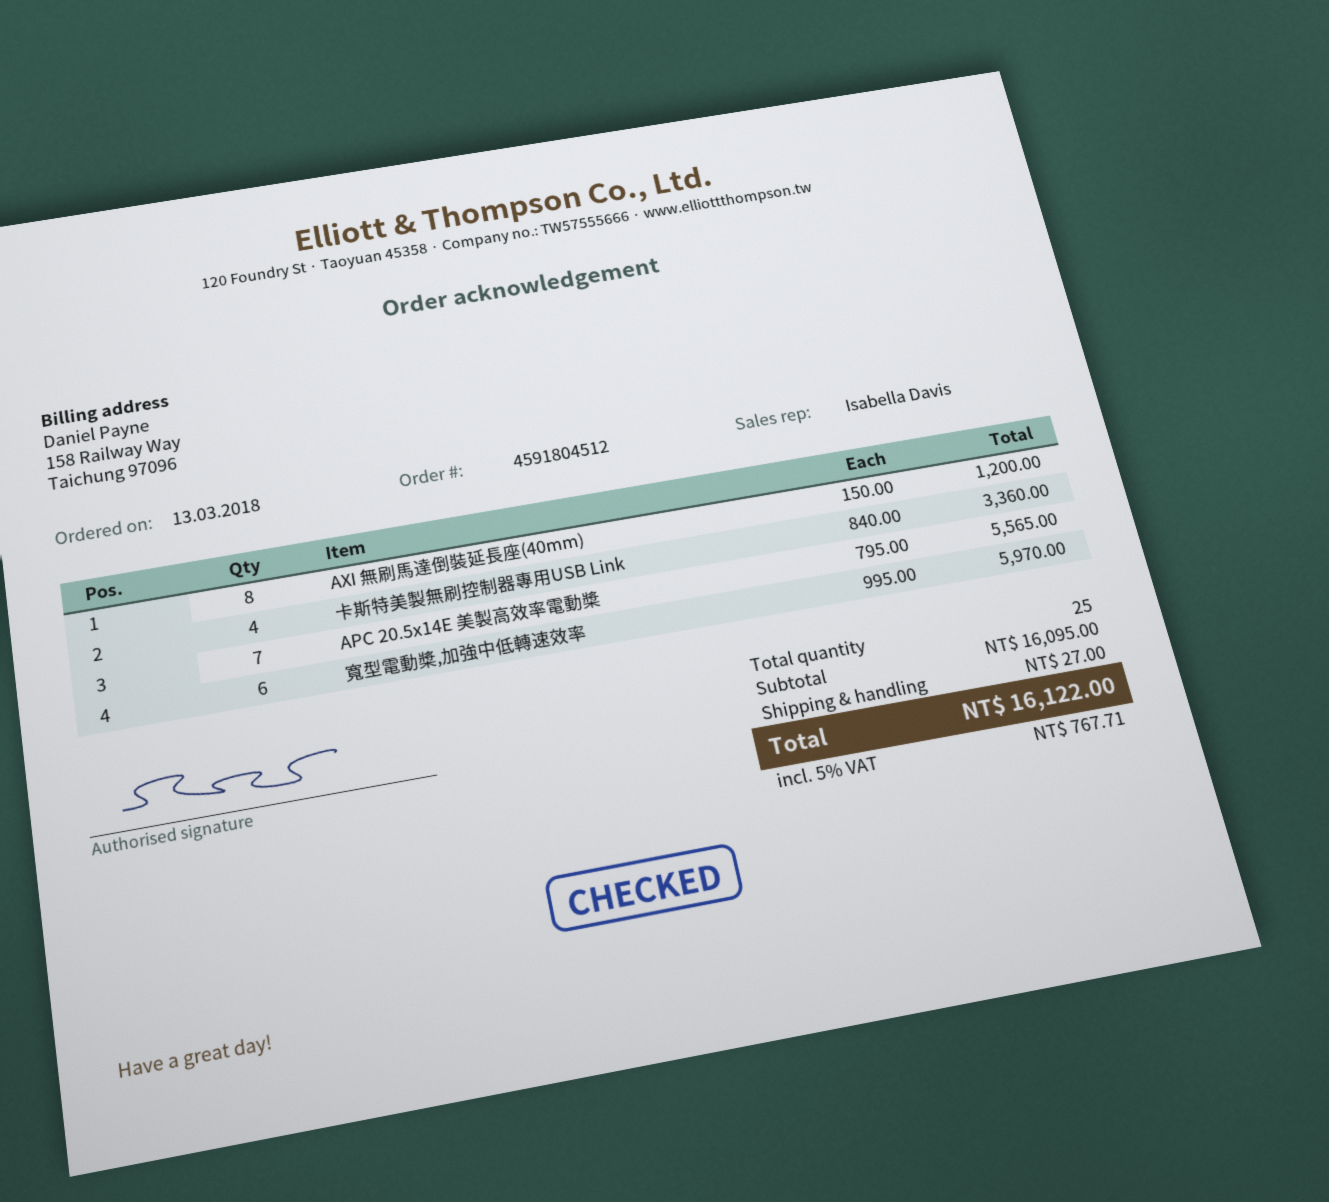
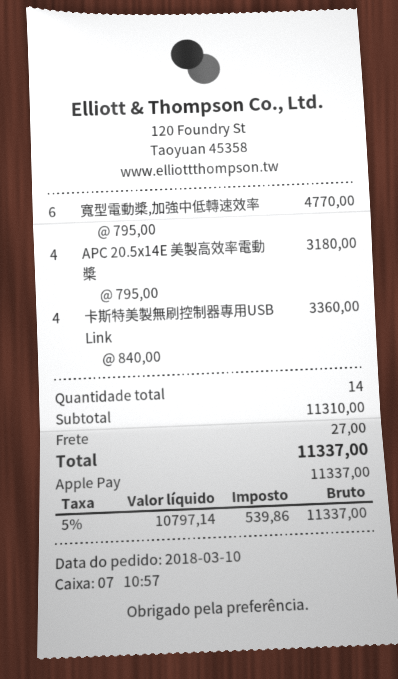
order date: 2018-03-13 -> 2018-03-10
AXI 無刷馬達倒裝延長座(40mm): 8 x 150.00 = 1200.00 -> none
APC 20.5x14E 美製高效率電動槳: 7 x 795.00 = 5565.00 -> 4 x 795.00 = 3180.00
寬型電動槳,加強中低轉速效率: 6 x 995.00 = 5970.00 -> 6 x 795.00 = 4770.00
total quantity: 25 -> 14
subtotal: 16095.00 -> 11310.00
tax: 5% = 767.71 -> 5% = 539.86
total: 16122.00 -> 11337.00

